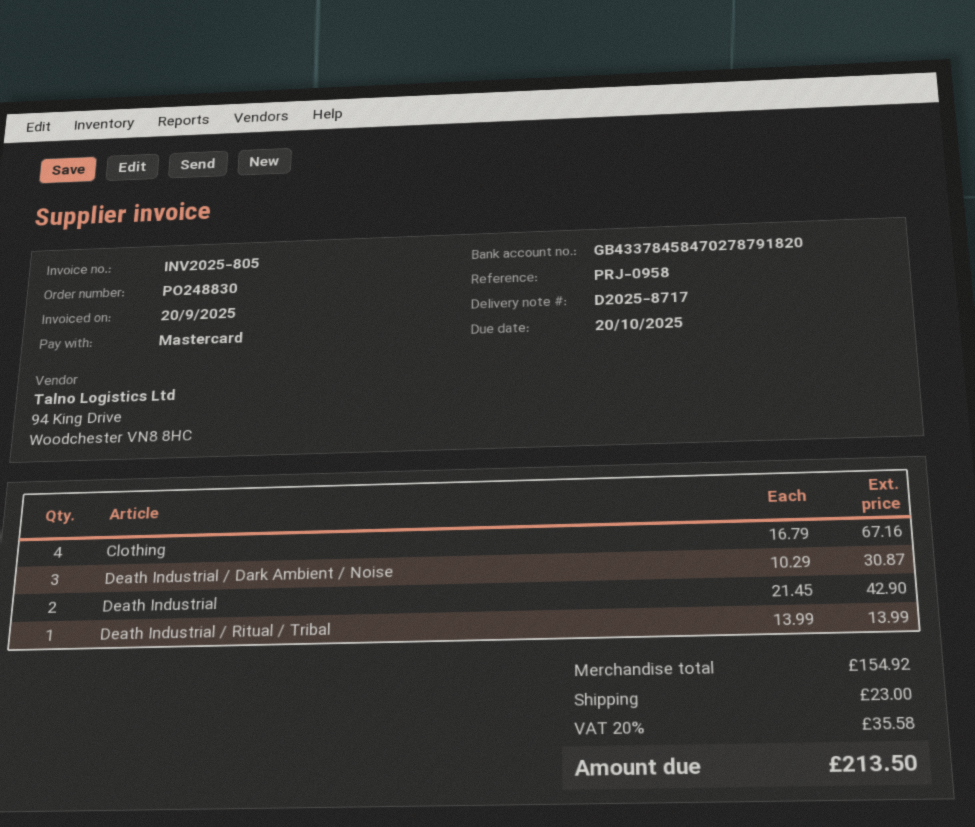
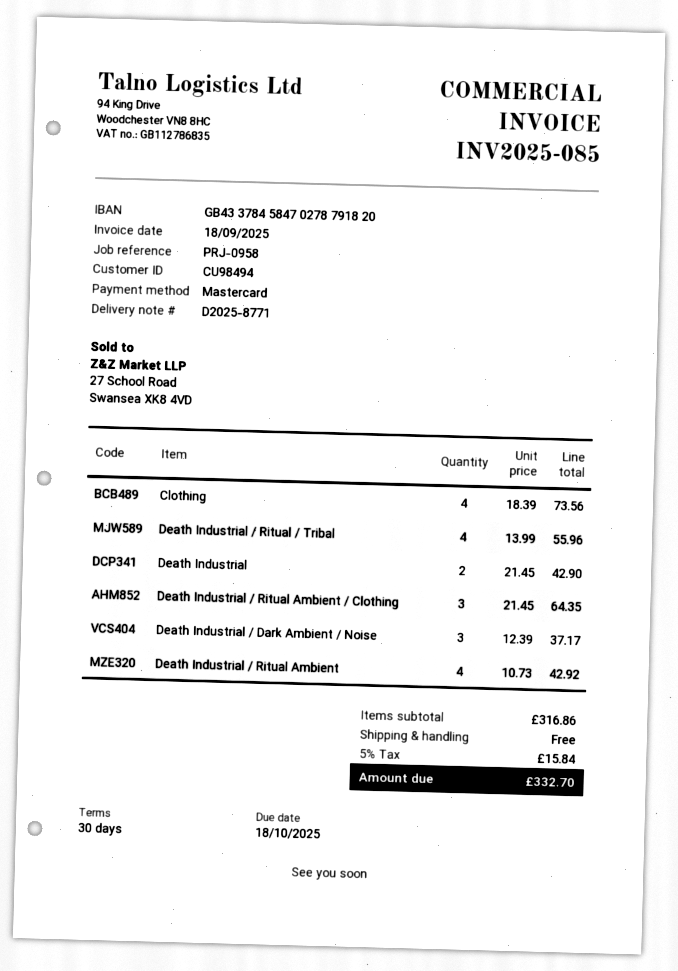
delivery note number: D2025-8717 -> D2025-8771
invoice number: INV2025-805 -> INV2025-085
invoice date: 2025-09-20 -> 2025-09-18
due date: 2025-10-20 -> 2025-10-18
Clothing: 4 x 16.79 = 67.16 -> 4 x 18.39 = 73.56
Death Industrial / Dark Ambient / Noise: 3 x 10.29 = 30.87 -> 3 x 12.39 = 37.17
Death Industrial / Ritual / Tribal: 1 x 13.99 = 13.99 -> 4 x 13.99 = 55.96
Death Industrial / Ritual Ambient / Clothing: none -> 3 x 21.45 = 64.35
Death Industrial / Ritual Ambient: none -> 4 x 10.73 = 42.92
subtotal: 154.92 -> 316.86
shipping: 23.00 -> 0.00
tax: 20% = 35.58 -> 5% = 15.84
total: 213.50 -> 332.70

